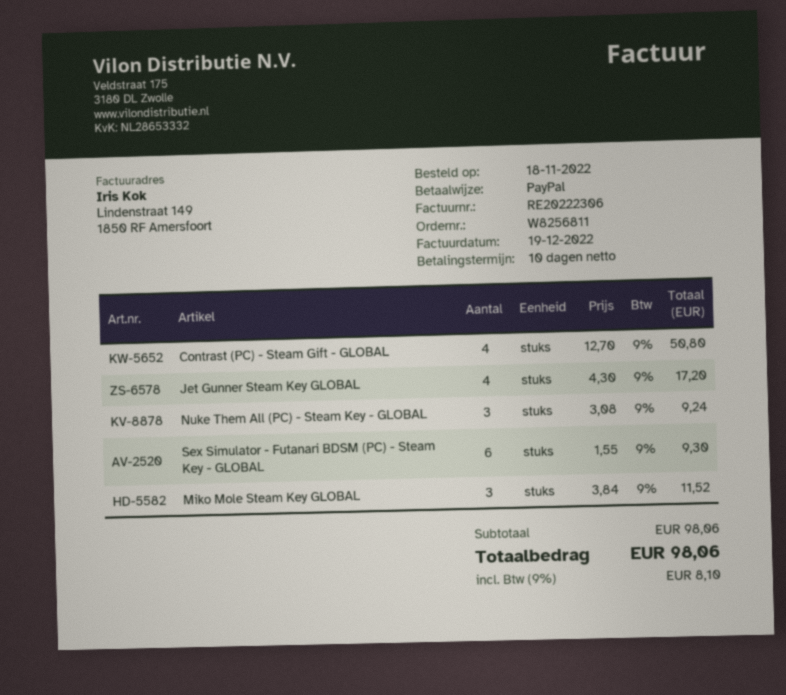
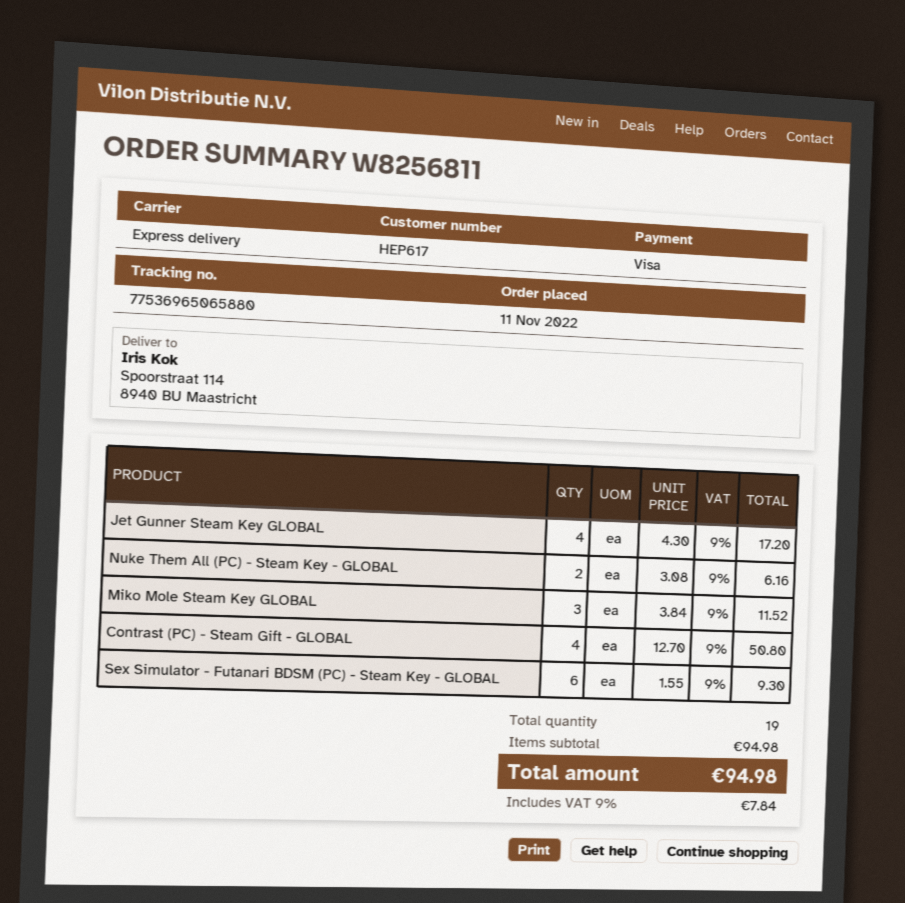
order date: 2022-11-18 -> 2022-11-11
payment method: PayPal -> Visa
Nuke Them All (PC) - Steam Key - GLOBAL: 3 x 3.08 = 9.24 -> 2 x 3.08 = 6.16
subtotal: 98.06 -> 94.98
tax: 9% = 8.10 -> 9% = 7.84
total: 98.06 -> 94.98

